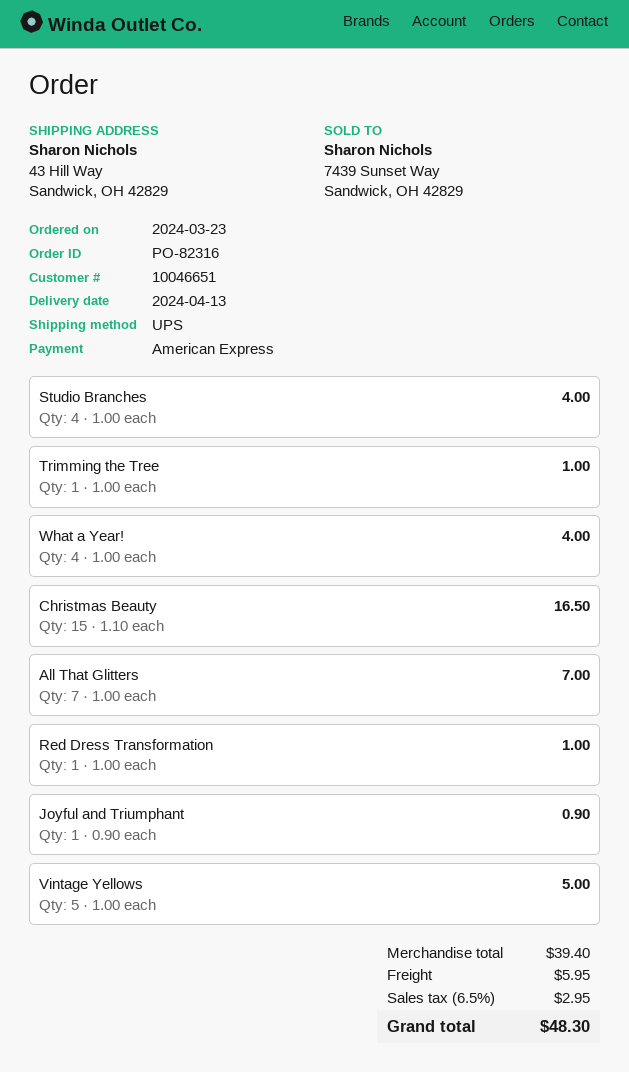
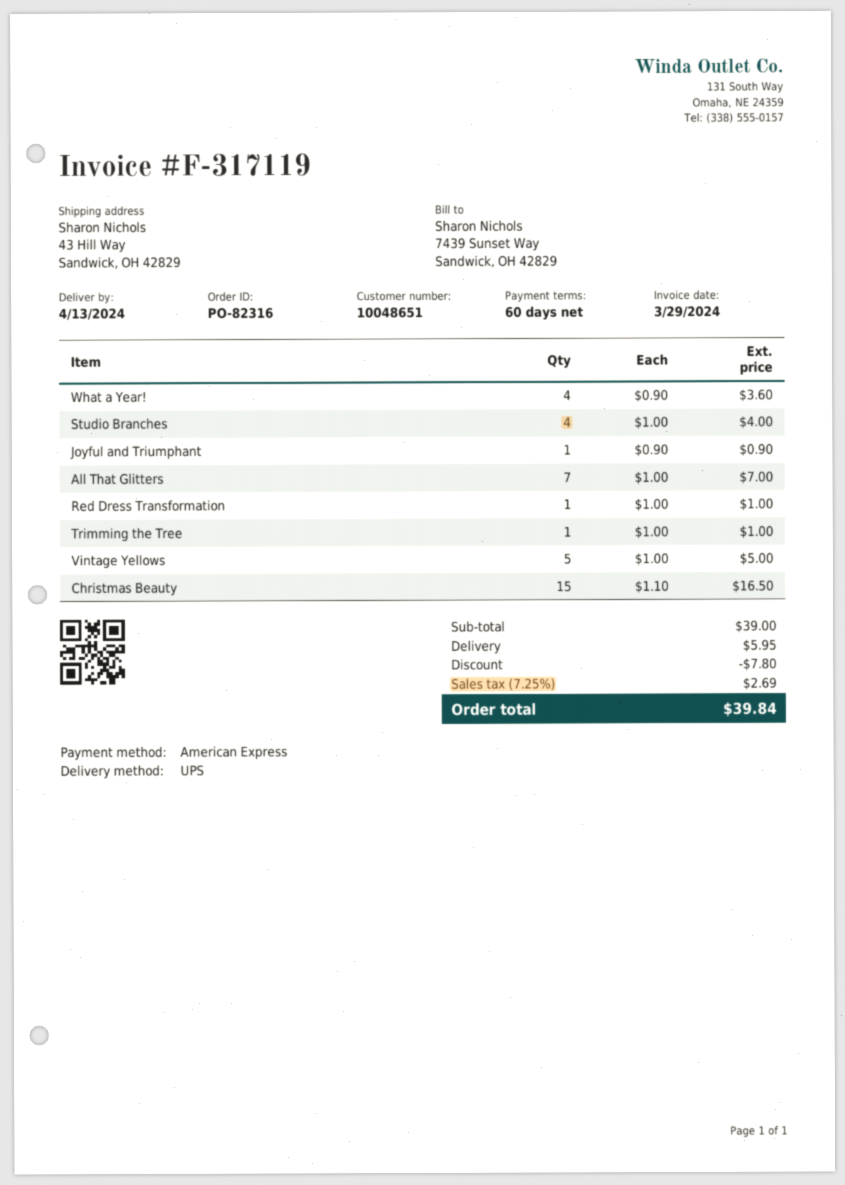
customer number: 10046651 -> 10048651
What a Year!: 4 x 1.00 = 4.00 -> 4 x 0.90 = 3.60
subtotal: 39.40 -> 39.00
discount: none -> 7.80
tax: 6.5% = 2.95 -> 7.25% = 2.69
total: 48.30 -> 39.84

